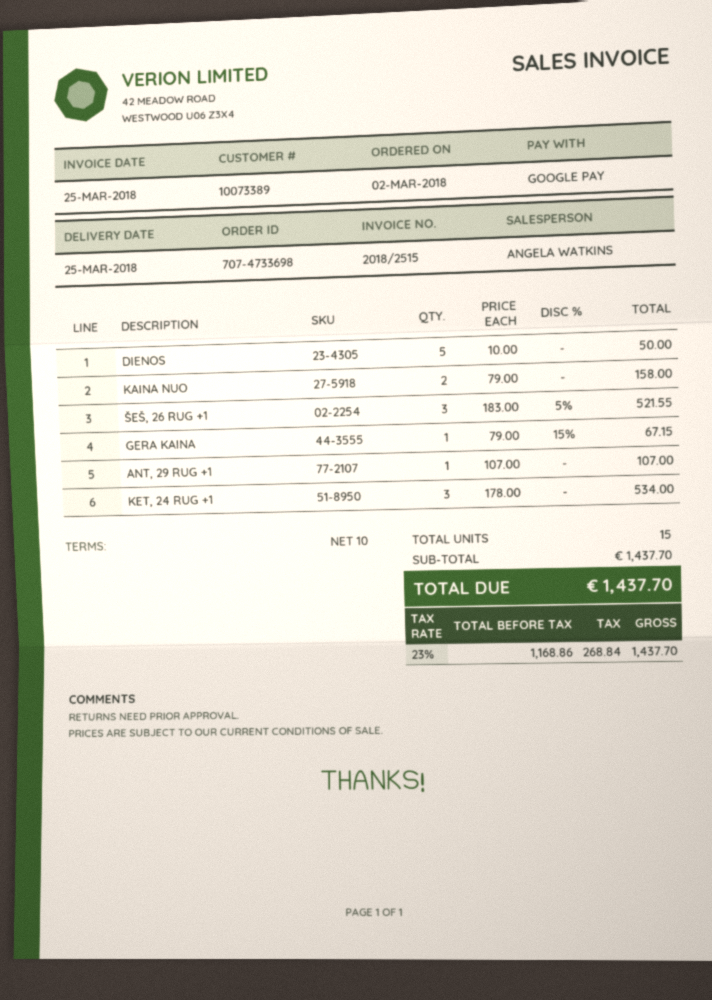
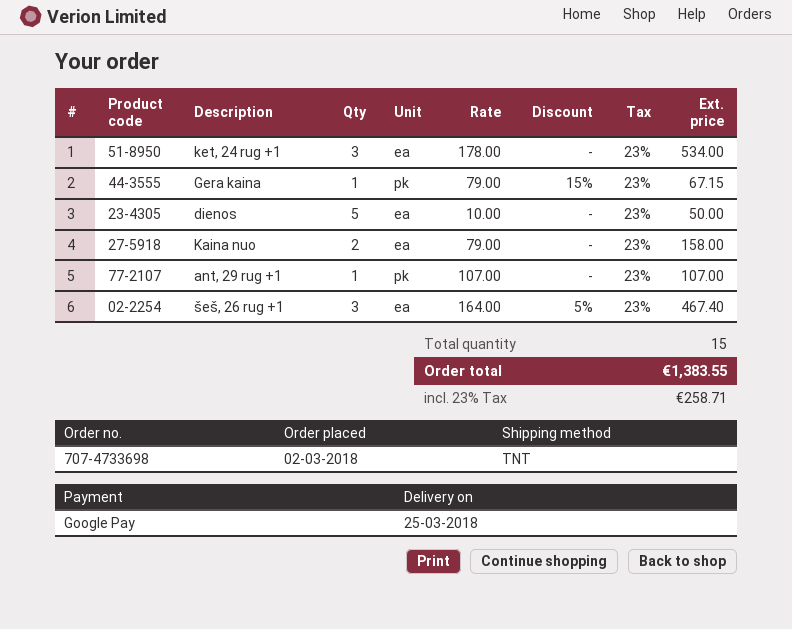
ŠEŠ, 26 RUG +1: 3 x 183.00 - 5% = 521.55 -> 3 x 164.00 - 5% = 467.40
tax: 23% = 268.84 -> 23% = 258.71
total: 1437.70 -> 1383.55

